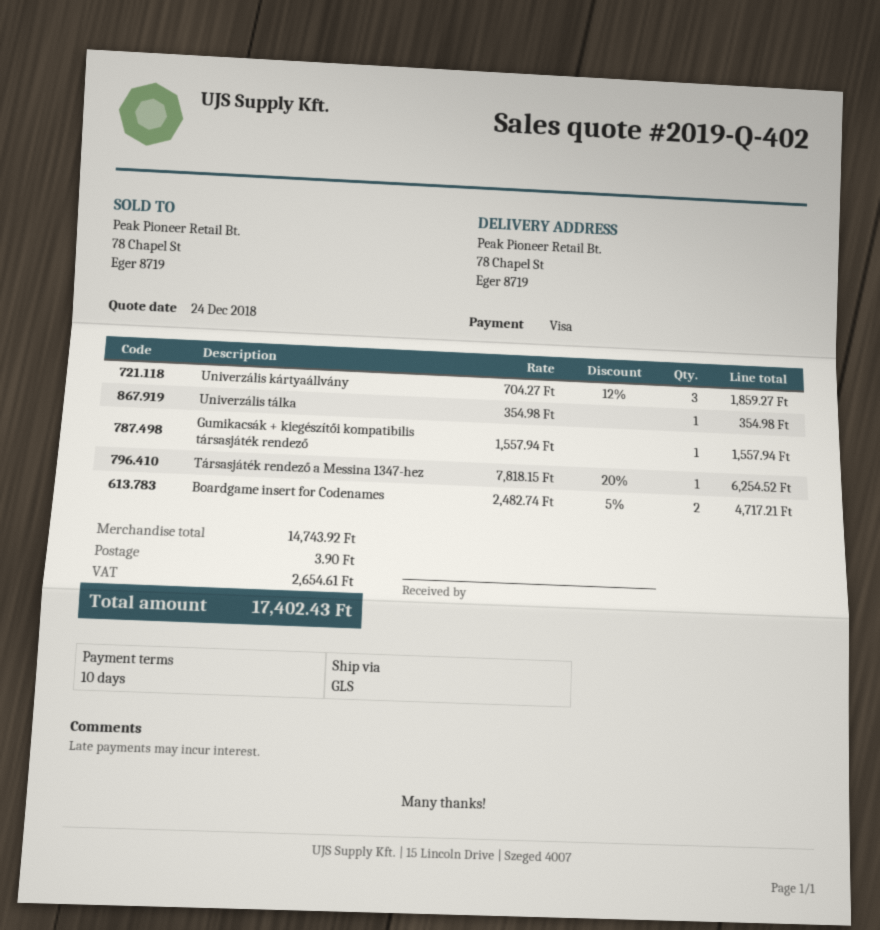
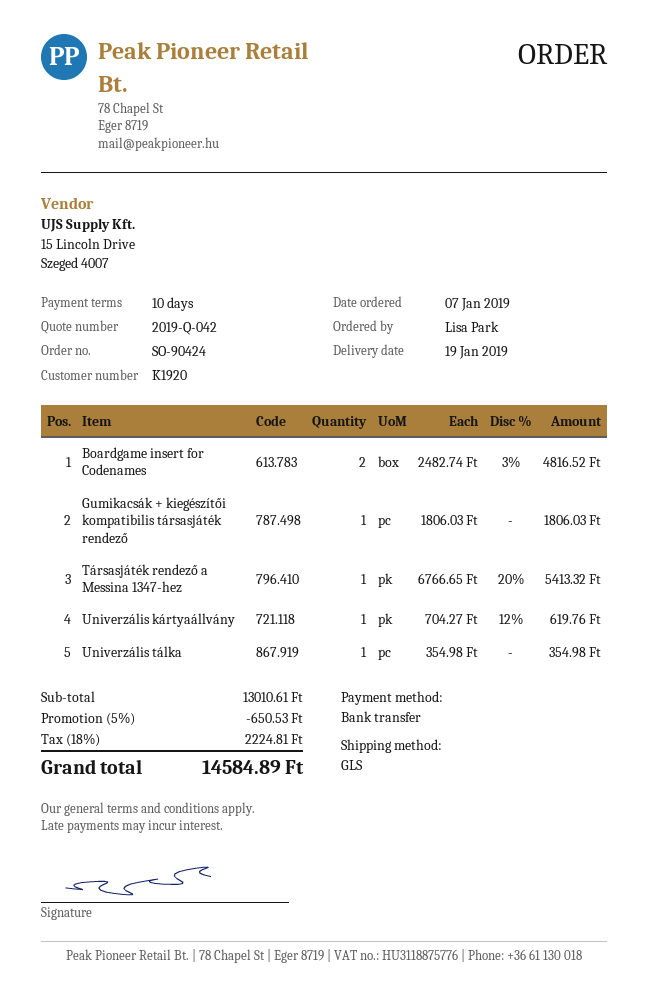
quote number: 2019-Q-402 -> 2019-Q-042
payment method: Visa -> bank transfer
Univerzális kártyaállvány: 3 x 704.27 - 12% = 1859.27 -> 1 x 704.27 - 12% = 619.76
Gumikacsák + kiegészítői kompatibilis társasjáték rendező: 1 x 1557.94 = 1557.94 -> 1 x 1806.03 = 1806.03
Társasjáték rendező a Messina 1347-hez: 1 x 7818.15 - 20% = 6254.52 -> 1 x 6766.65 - 20% = 5413.32
Boardgame insert for Codenames: 2 x 2482.74 - 5% = 4717.21 -> 2 x 2482.74 - 3% = 4816.52
subtotal: 14743.92 -> 13010.61
discount: none -> 5% = 650.53
shipping: 3.90 -> none
tax: 2654.61 -> 2224.81
total: 17402.43 -> 14584.89

